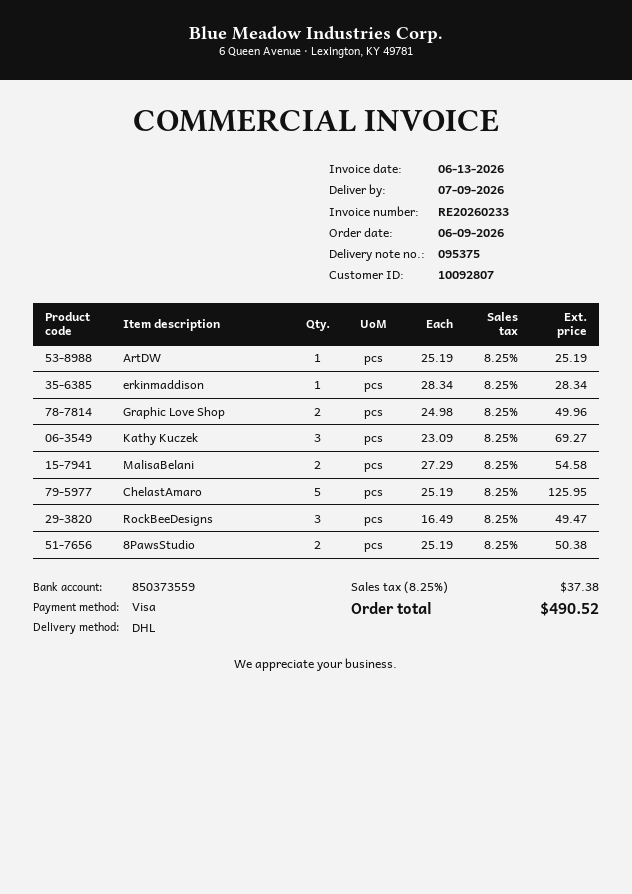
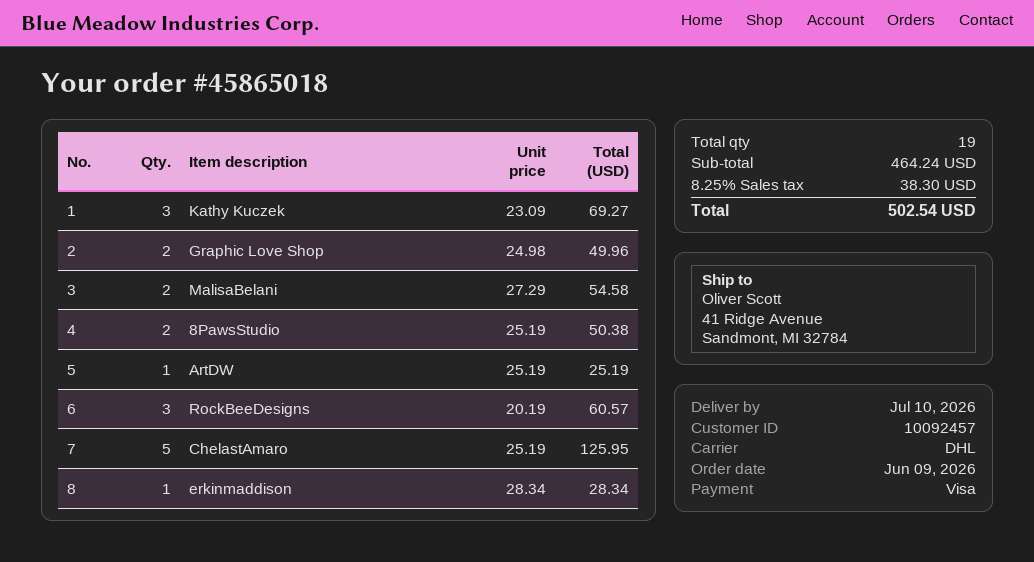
delivery date: 2026-07-09 -> 2026-07-10
customer number: 10092807 -> 10092457
RockBeeDesigns: 3 x 16.49 = 49.47 -> 3 x 20.19 = 60.57
tax: 8.25% = 37.38 -> 8.25% = 38.30
total: 490.52 -> 502.54

